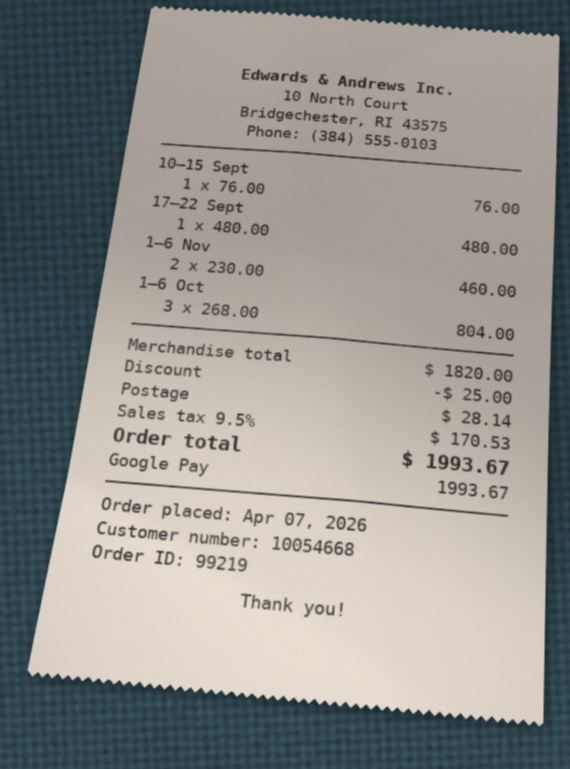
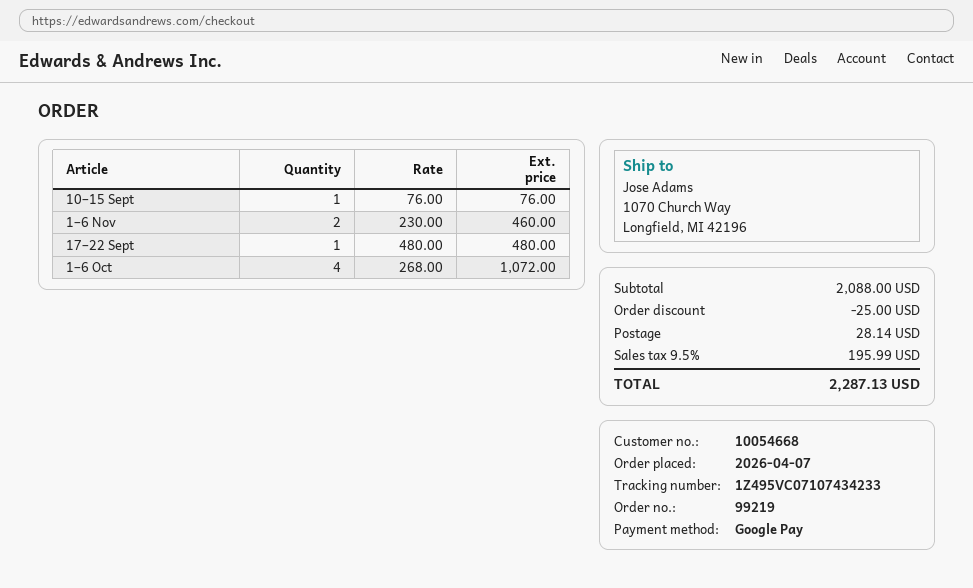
1–6 Oct: 3 x 268.00 = 804.00 -> 4 x 268.00 = 1072.00
subtotal: 1820.00 -> 2088.00
tax: 9.5% = 170.53 -> 9.5% = 195.99
total: 1993.67 -> 2287.13

